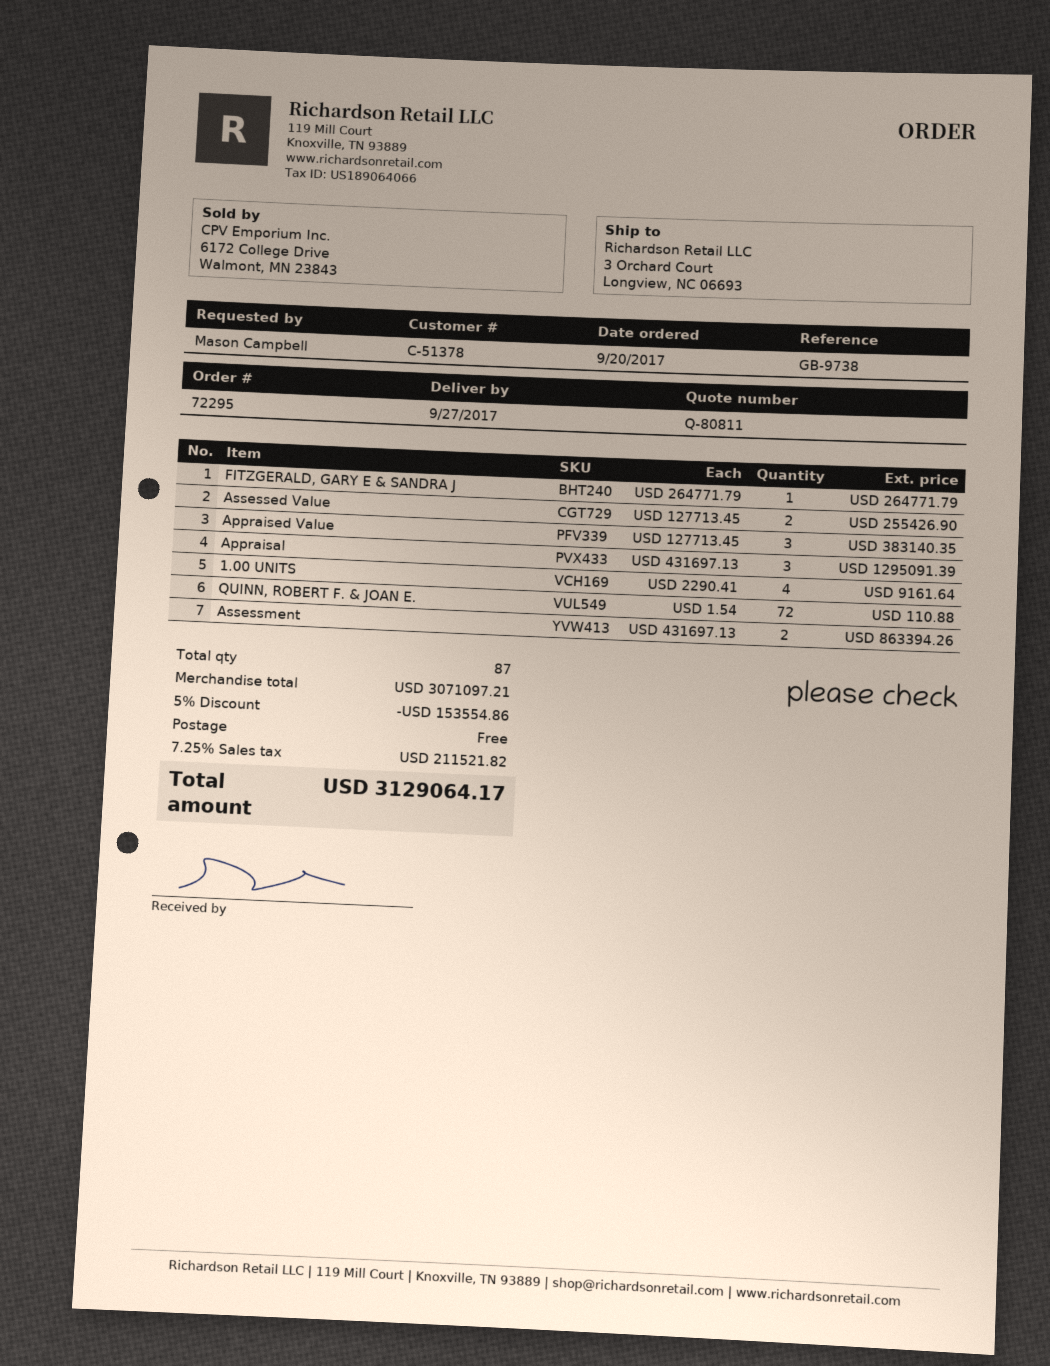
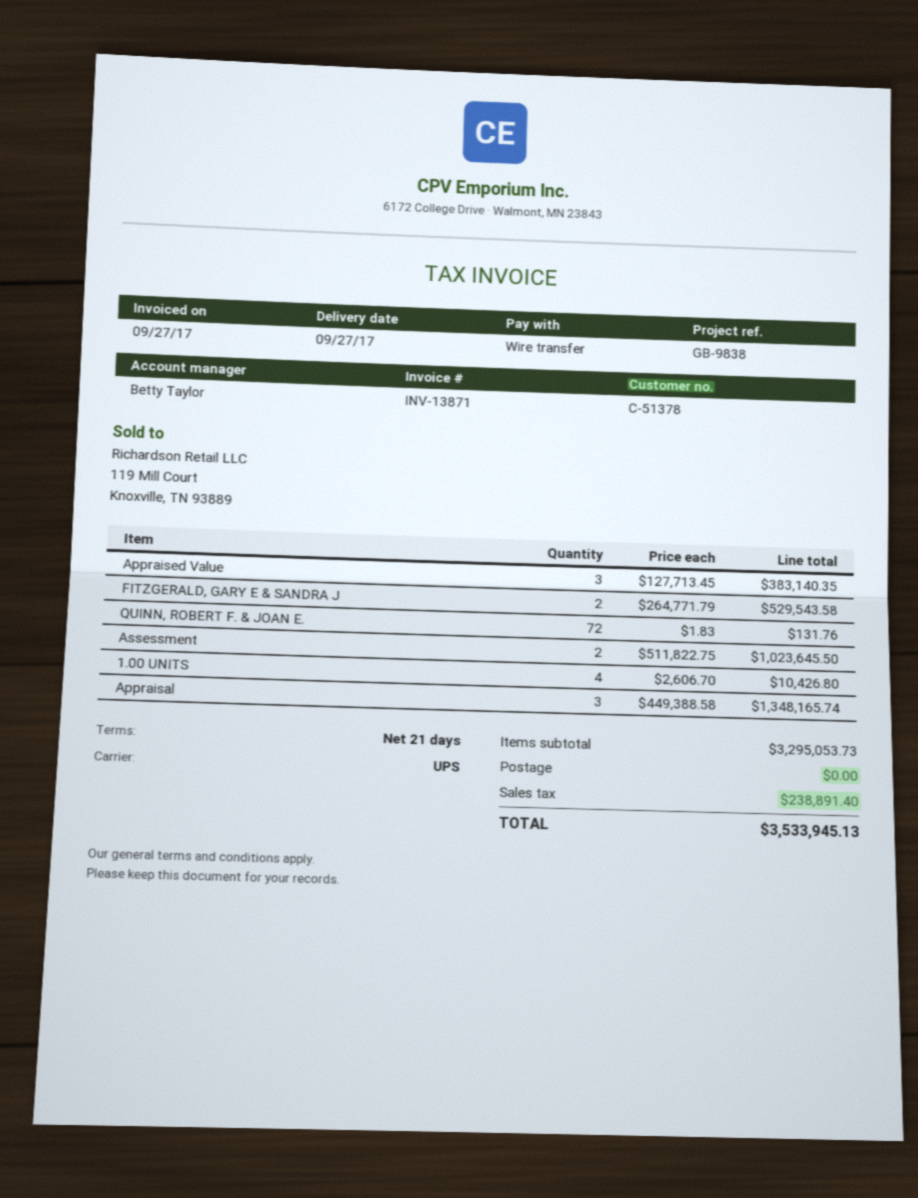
reference: GB-9738 -> GB-9838
FITZGERALD, GARY E & SANDRA J: 1 x 264771.79 = 264771.79 -> 2 x 264771.79 = 529543.58
Assessed Value: 2 x 127713.45 = 255426.90 -> none
Appraisal: 3 x 431697.13 = 1295091.39 -> 3 x 449388.58 = 1348165.74
1.00 UNITS: 4 x 2290.41 = 9161.64 -> 4 x 2606.70 = 10426.80
QUINN, ROBERT F. & JOAN E.: 72 x 1.54 = 110.88 -> 72 x 1.83 = 131.76
Assessment: 2 x 431697.13 = 863394.26 -> 2 x 511822.75 = 1023645.50
subtotal: 3071097.21 -> 3295053.73
discount: 5% = 153554.86 -> none
tax: 211521.82 -> 238891.40
total: 3129064.17 -> 3533945.13

